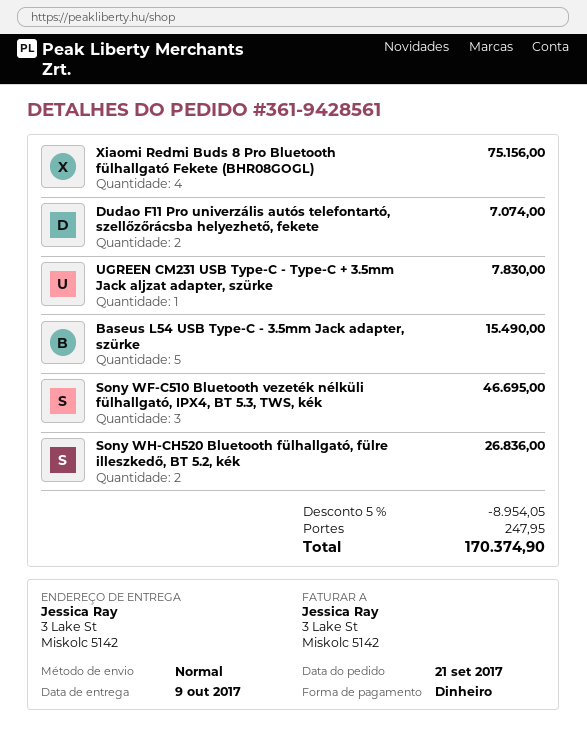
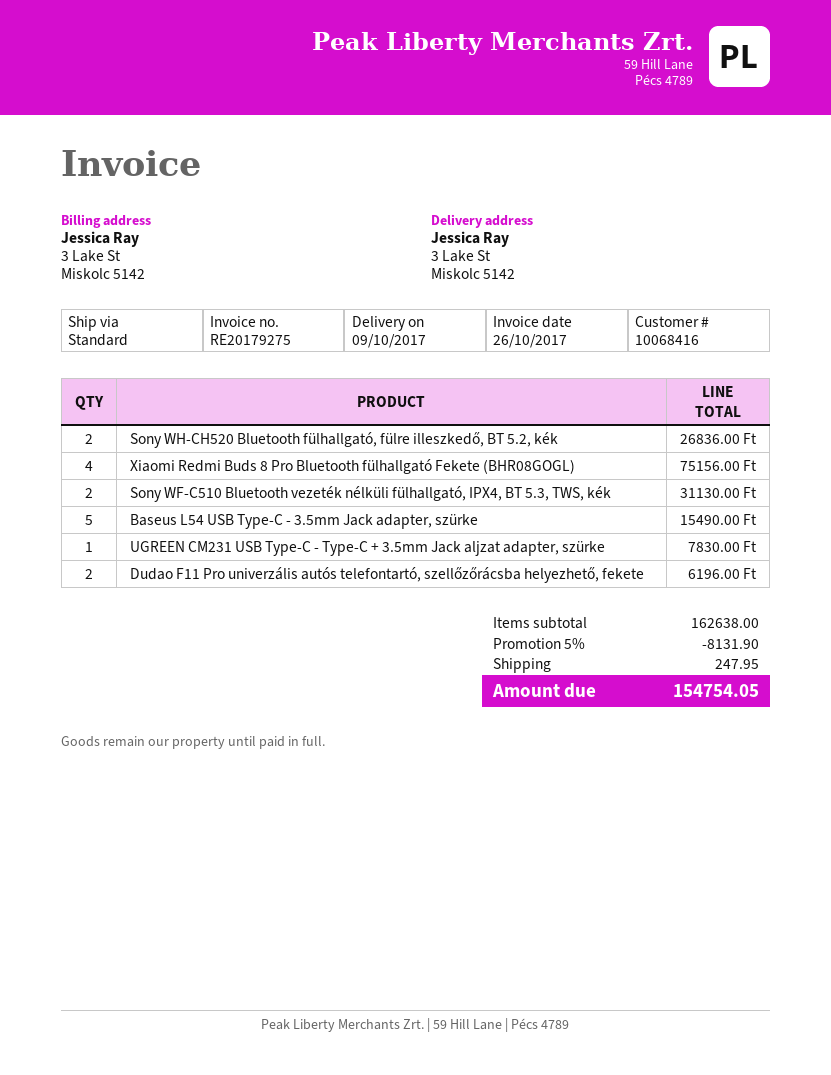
Dudao F11 Pro univerzális autós telefontartó, szellőzőrácsba helyezhető, fekete: 2 for 7074.00 -> 2 for 6196.00
Sony WF-C510 Bluetooth vezeték nélküli fülhallgató, IPX4, BT 5.3, TWS, kék: 3 for 46695.00 -> 2 for 31130.00
discount: 5% = 8954.05 -> 5% = 8131.90
total: 170374.90 -> 154754.05

